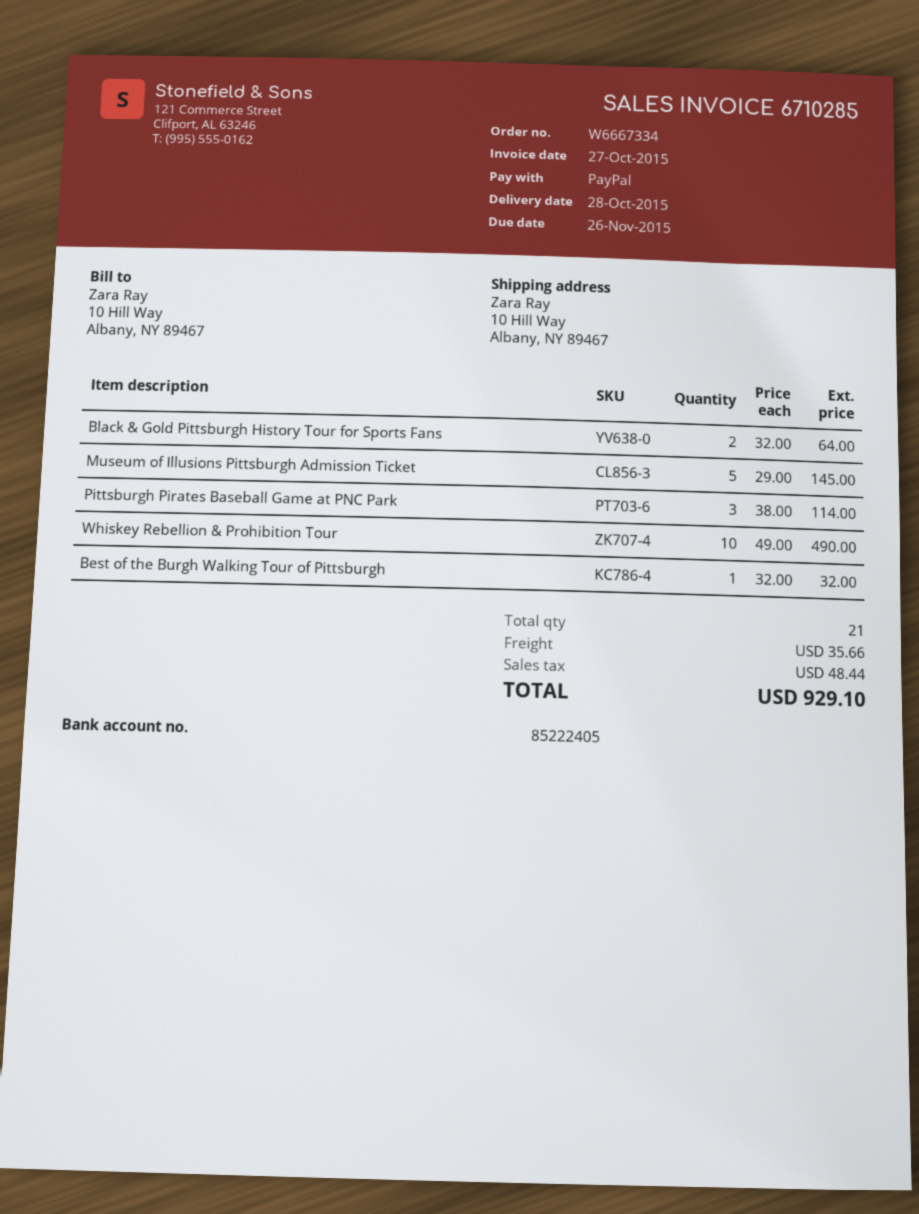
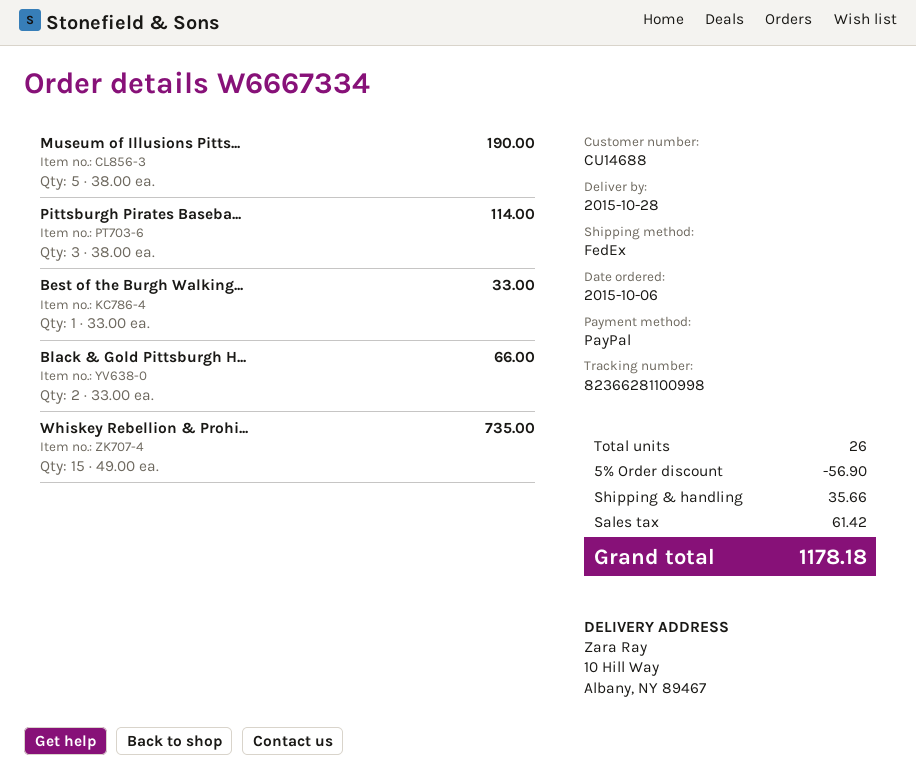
Black & Gold Pittsburgh History Tour for Sports Fans: 2 x 32.00 = 64.00 -> 2 x 33.00 = 66.00
Museum of Illusions Pittsburgh Admission Ticket: 5 x 29.00 = 145.00 -> 5 x 38.00 = 190.00
Whiskey Rebellion & Prohibition Tour: 10 x 49.00 = 490.00 -> 15 x 49.00 = 735.00
Best of the Burgh Walking Tour of Pittsburgh: 1 x 32.00 = 32.00 -> 1 x 33.00 = 33.00
total quantity: 21 -> 26
discount: none -> 5% = 56.90
tax: 48.44 -> 61.42
total: 929.10 -> 1178.18

